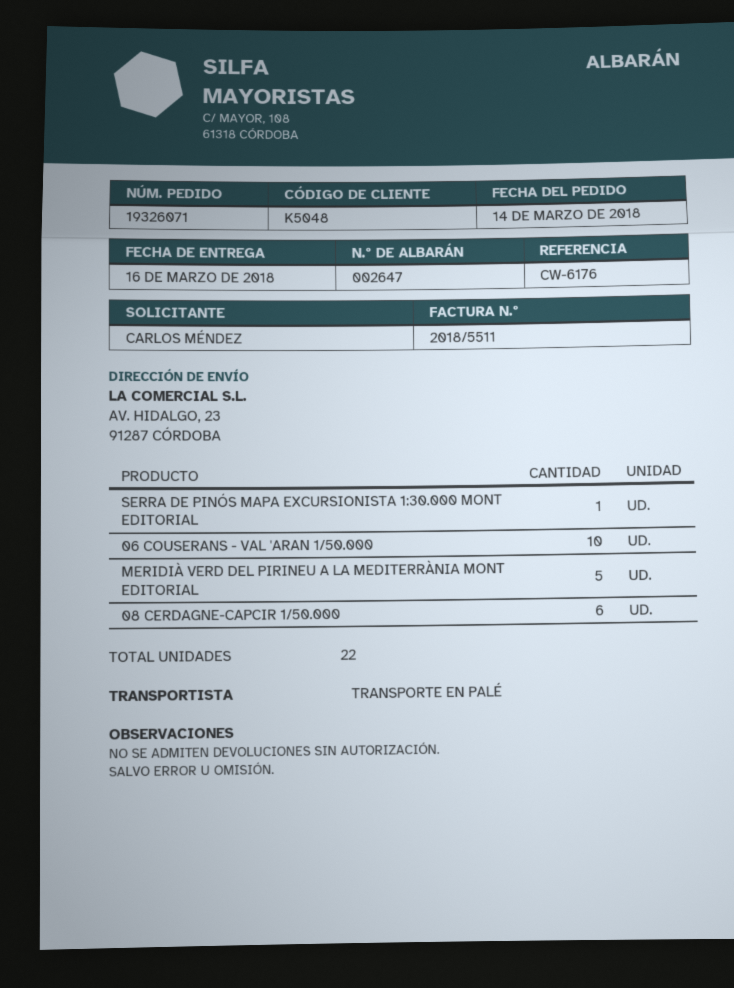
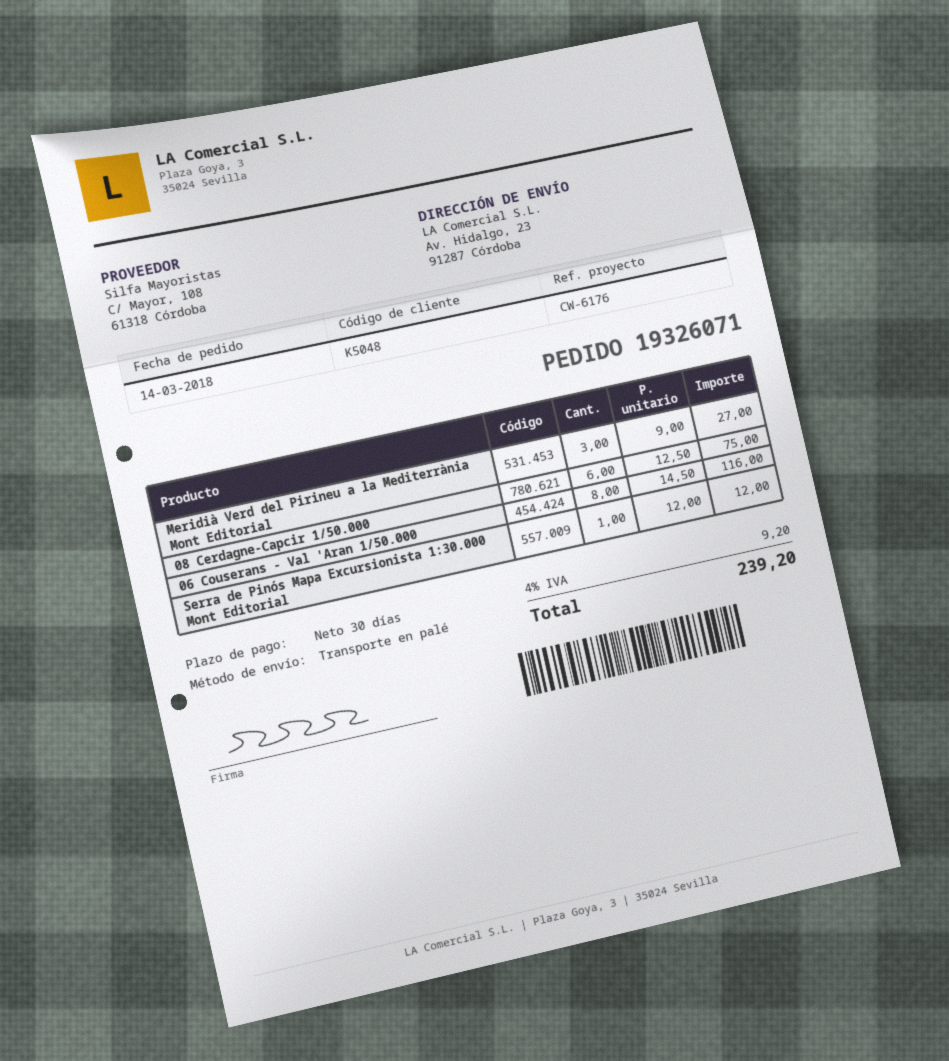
06 COUSERANS - VAL 'ARAN 1/50.000: 10 -> 8
MERIDIÀ VERD DEL PIRINEU A LA MEDITERRÀNIA MONT EDITORIAL: 5 -> 3

